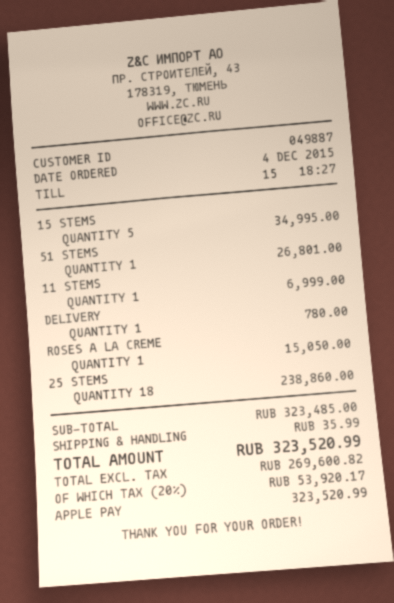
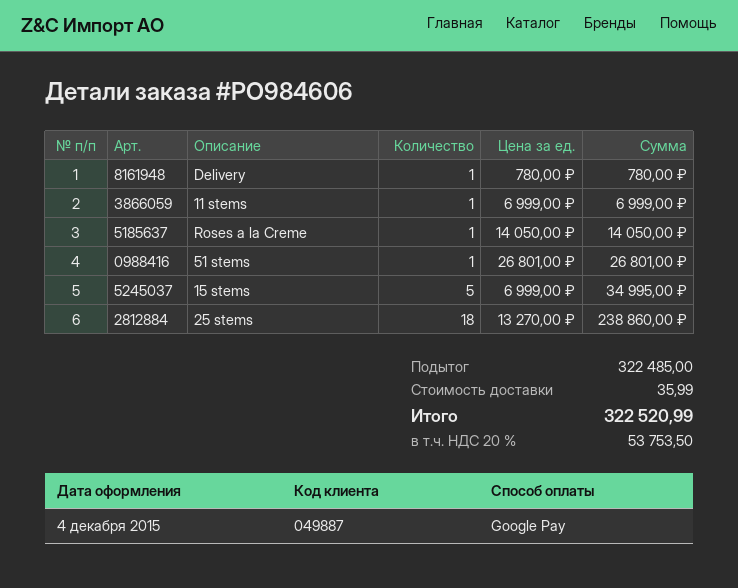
payment method: Apple Pay -> Google Pay
ROSES A LA CREME: 1 for 15050.00 -> 1 for 14050.00
subtotal: 323485.00 -> 322485.00
tax: 20% = 53920.17 -> 20% = 53753.50
total: 323520.99 -> 322520.99

